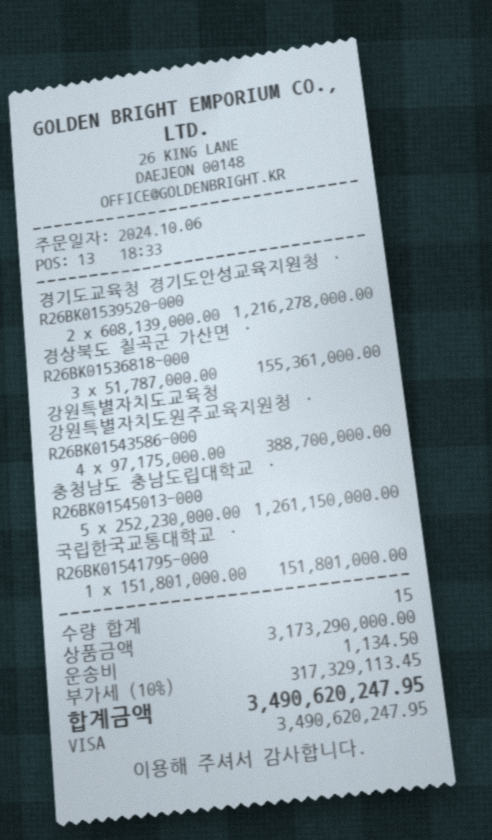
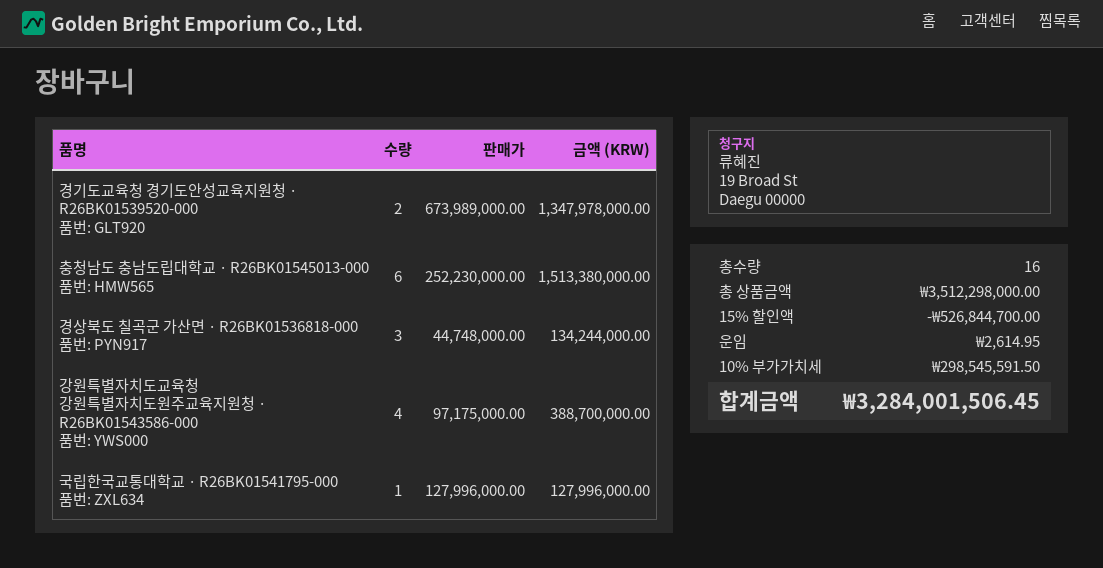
경기도교육청 경기도안성교육지원청 · R26BK01539520-000: 2 x 608139000.00 = 1216278000.00 -> 2 x 673989000.00 = 1347978000.00
경상북도 칠곡군 가산면 · R26BK01536818-000: 3 x 51787000.00 = 155361000.00 -> 3 x 44748000.00 = 134244000.00
충청남도 충남도립대학교 · R26BK01545013-000: 5 x 252230000.00 = 1261150000.00 -> 6 x 252230000.00 = 1513380000.00
국립한국교통대학교 · R26BK01541795-000: 1 x 151801000.00 = 151801000.00 -> 1 x 127996000.00 = 127996000.00
total quantity: 15 -> 16
subtotal: 3173290000.00 -> 3512298000.00
discount: none -> 15% = 526844700.00
shipping: 1134.50 -> 2614.95
tax: 10% = 317329113.45 -> 10% = 298545591.50
total: 3490620247.95 -> 3284001506.45

